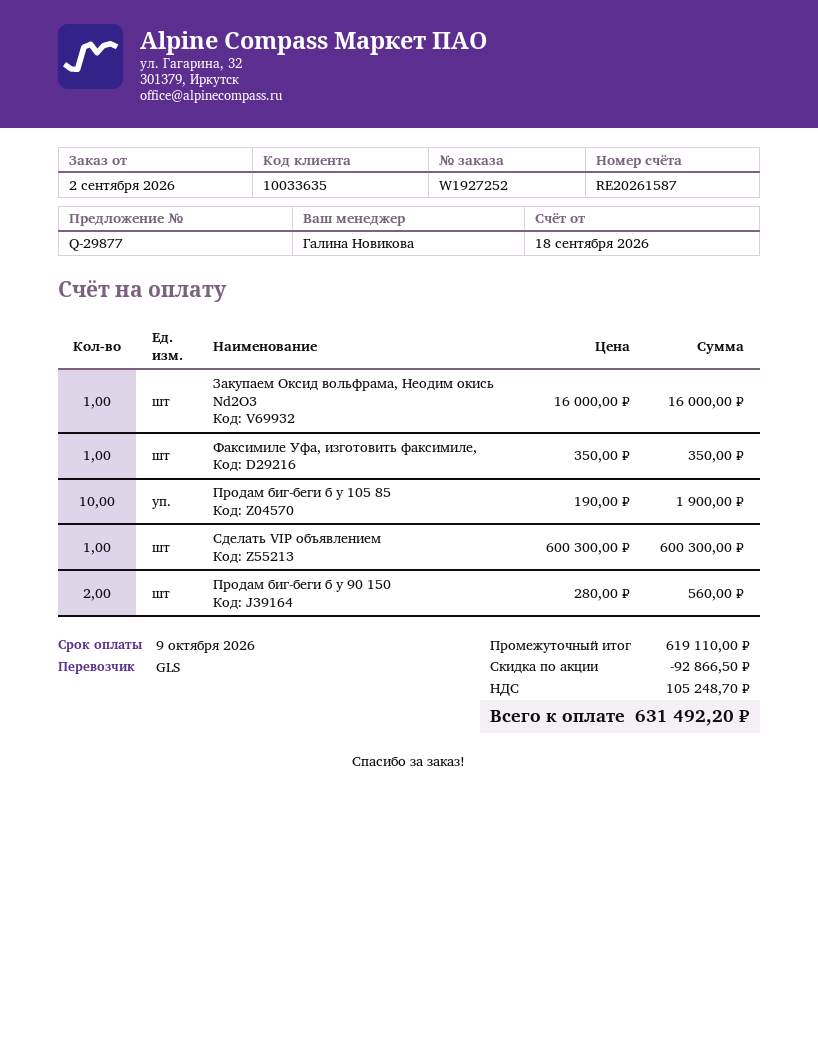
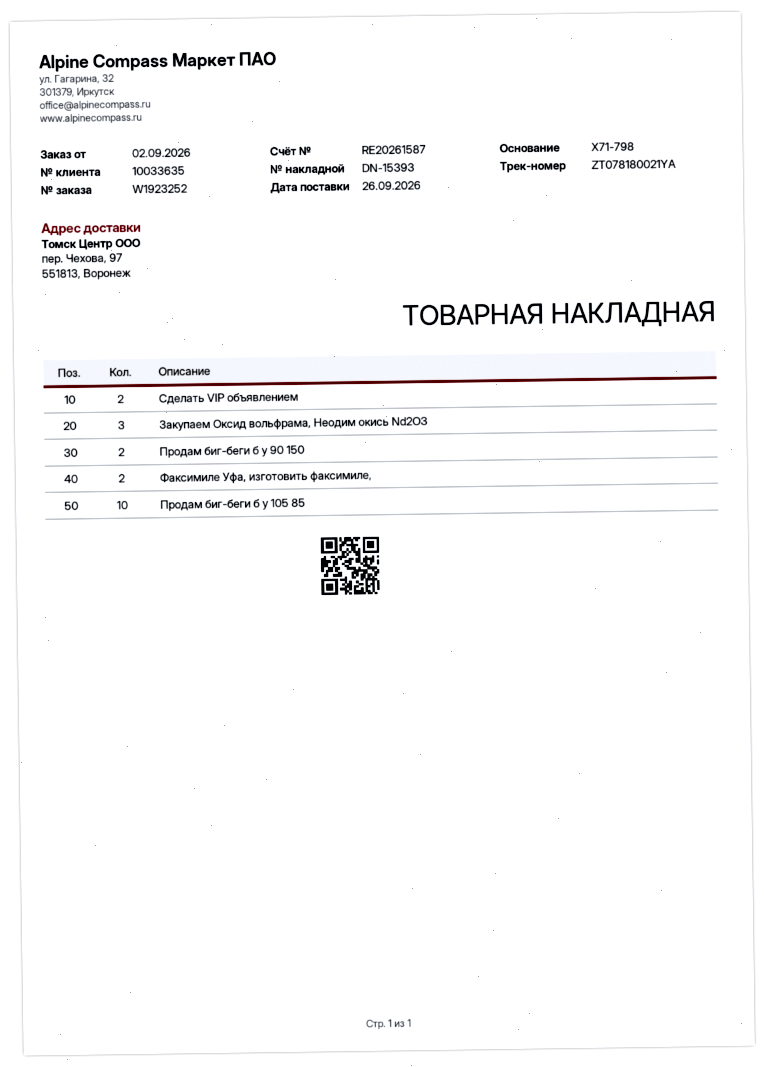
order number: W1927252 -> W1923252
Закупаем Оксид вольфрама, Неодим окись Nd2O3: 1 -> 3
Факсимиле Уфа, изготовить факсимиле,: 1 -> 2
Сделать VIP объявлением: 1 -> 2

